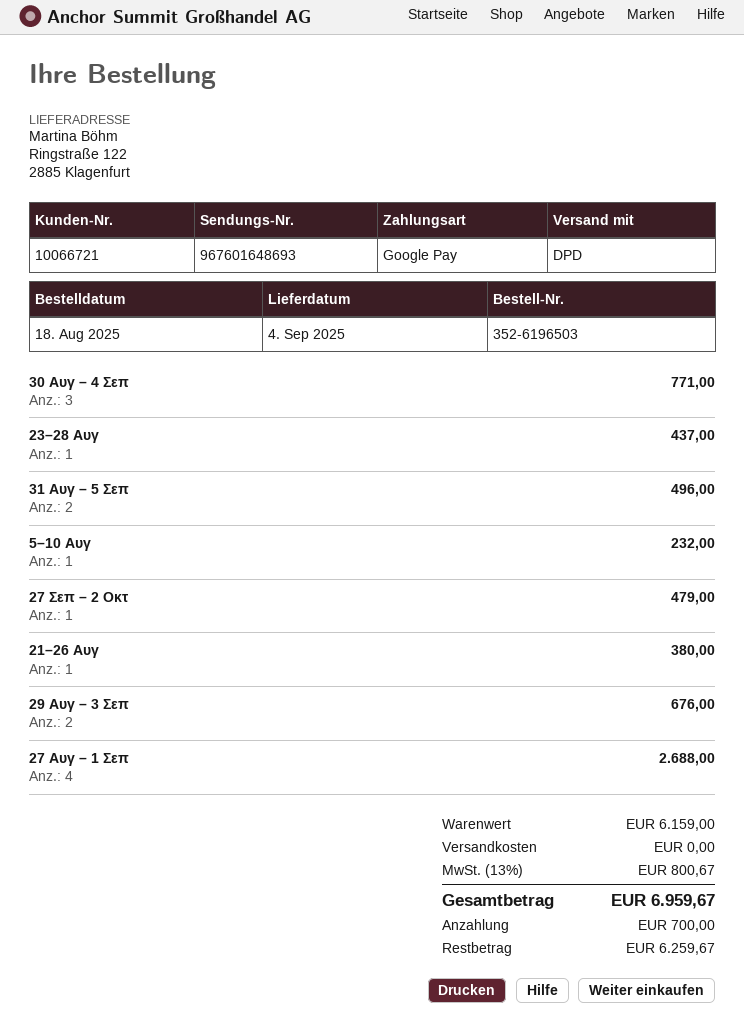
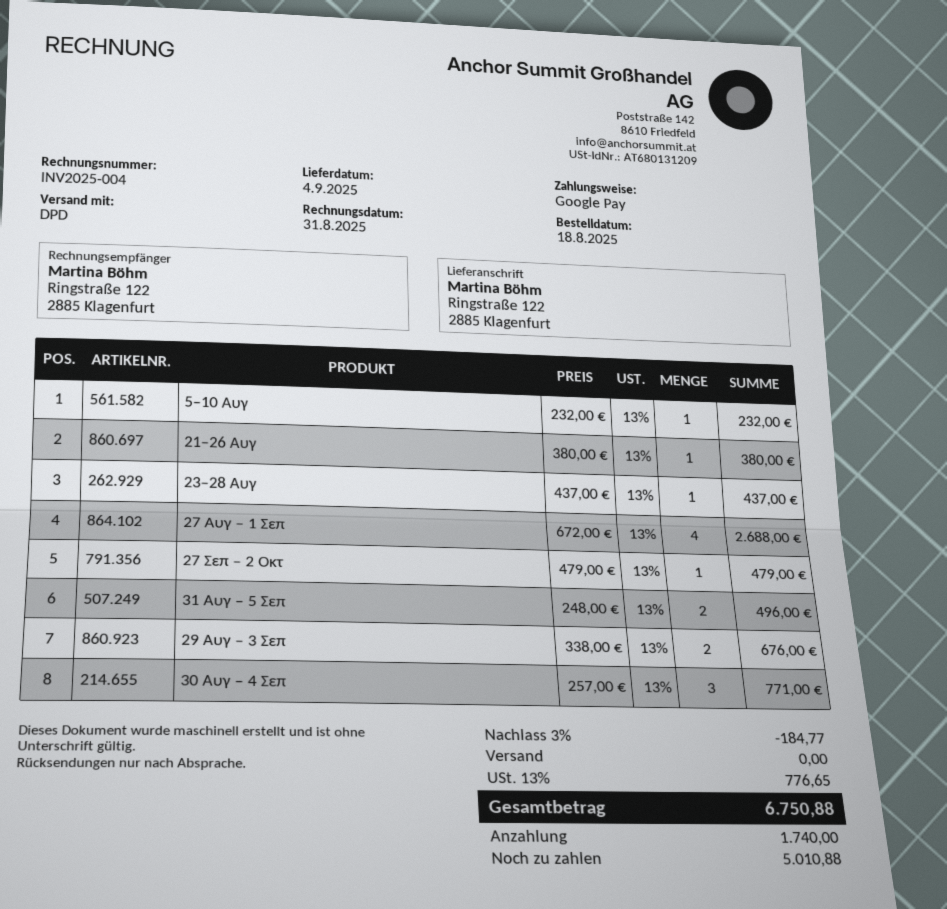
discount: none -> 3% = 184.77
tax: 13% = 800.67 -> 13% = 776.65
total: 6959.67 -> 6750.88
deposit: 700.00 -> 1740.00
balance: 6259.67 -> 5010.88

